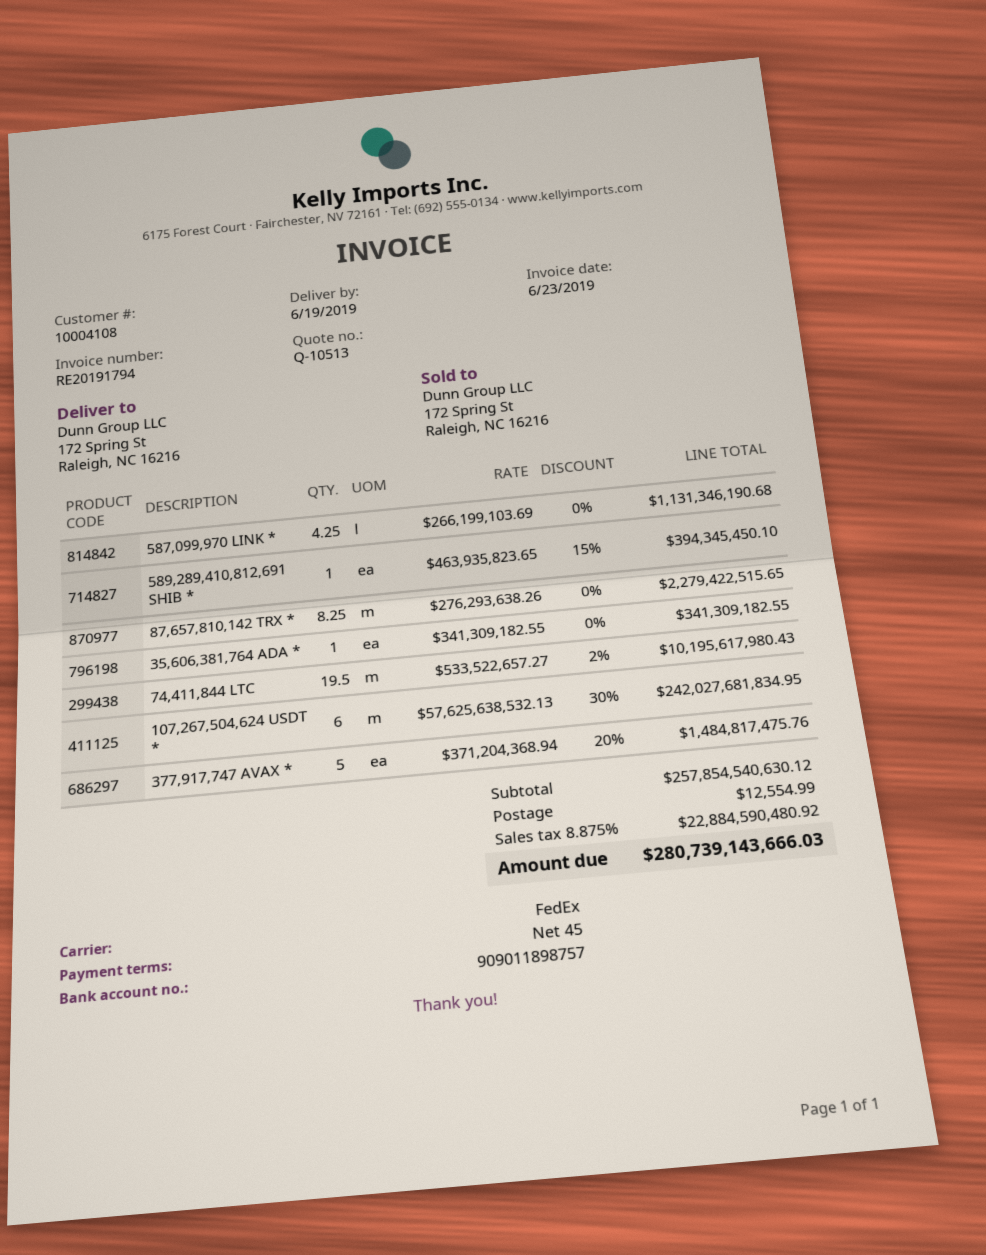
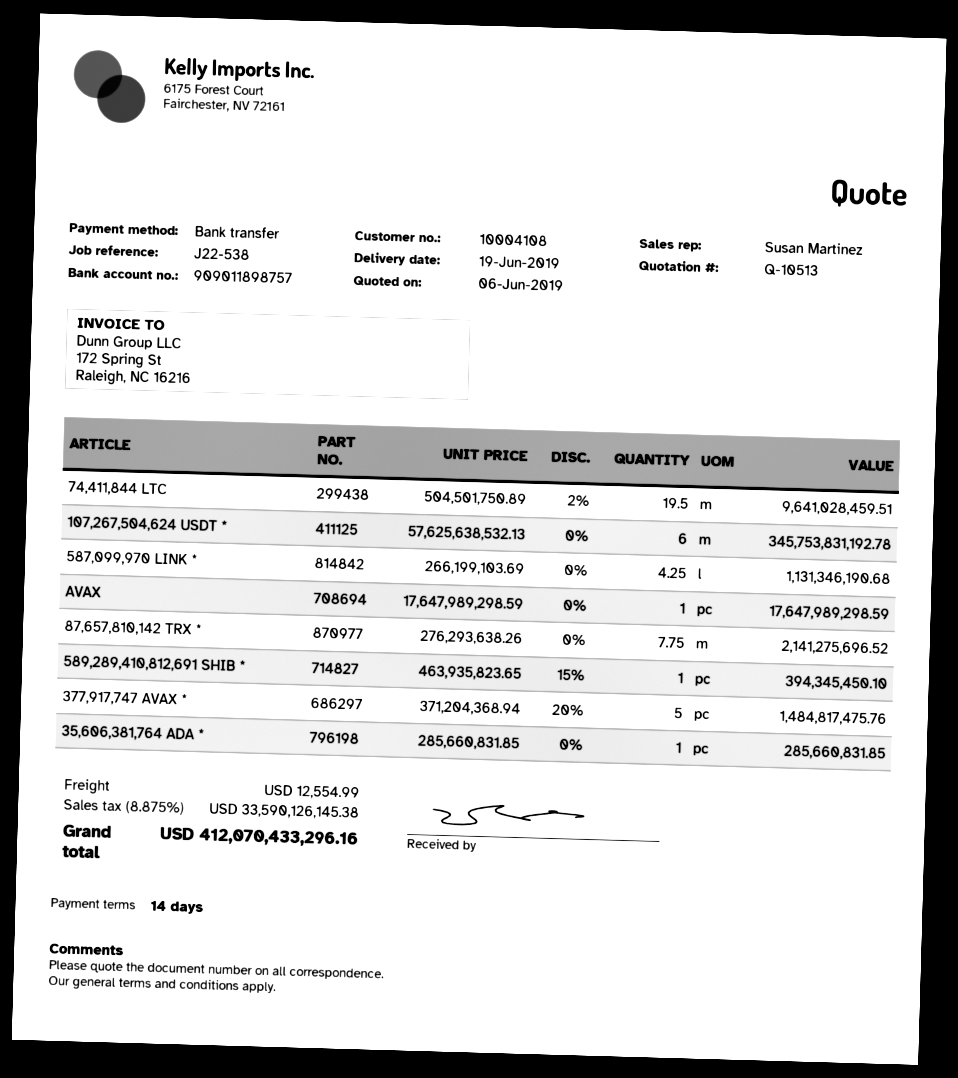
payment terms: 45 days -> 14 days
87,657,810,142 TRX *: 8.25 x 276293638.26 = 2279422515.65 -> 7.75 x 276293638.26 = 2141275696.52
35,606,381,764 ADA *: 1 x 341309182.55 = 341309182.55 -> 1 x 285660831.85 = 285660831.85
74,411,844 LTC: 19.5 x 533522657.27 - 2% = 10195617980.43 -> 19.5 x 504501750.89 - 2% = 9641028459.51
107,267,504,624 USDT *: 6 x 57625638532.13 - 30% = 242027681834.95 -> 6 x 57625638532.13 = 345753831192.78
AVAX: none -> 1 x 17647989298.59 = 17647989298.59
tax: 8.875% = 22884590480.92 -> 8.875% = 33590126145.38
total: 280739143666.03 -> 412070433296.16

